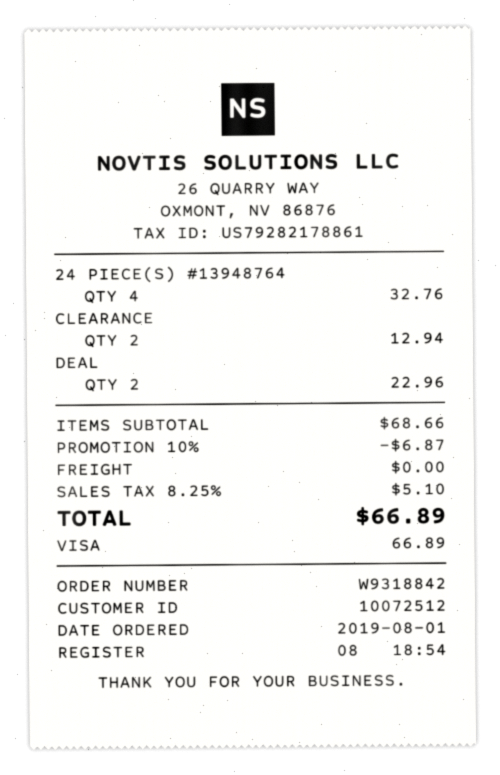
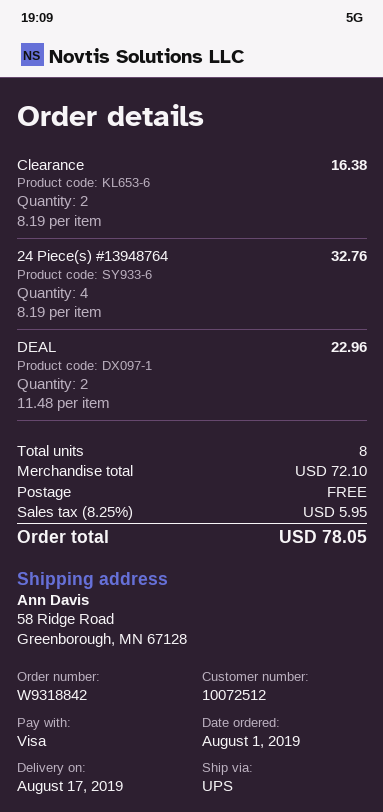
CLEARANCE: 2 for 12.94 -> 2 for 16.38
subtotal: 68.66 -> 72.10
discount: 10% = 6.87 -> none
tax: 8.25% = 5.10 -> 8.25% = 5.95
total: 66.89 -> 78.05

